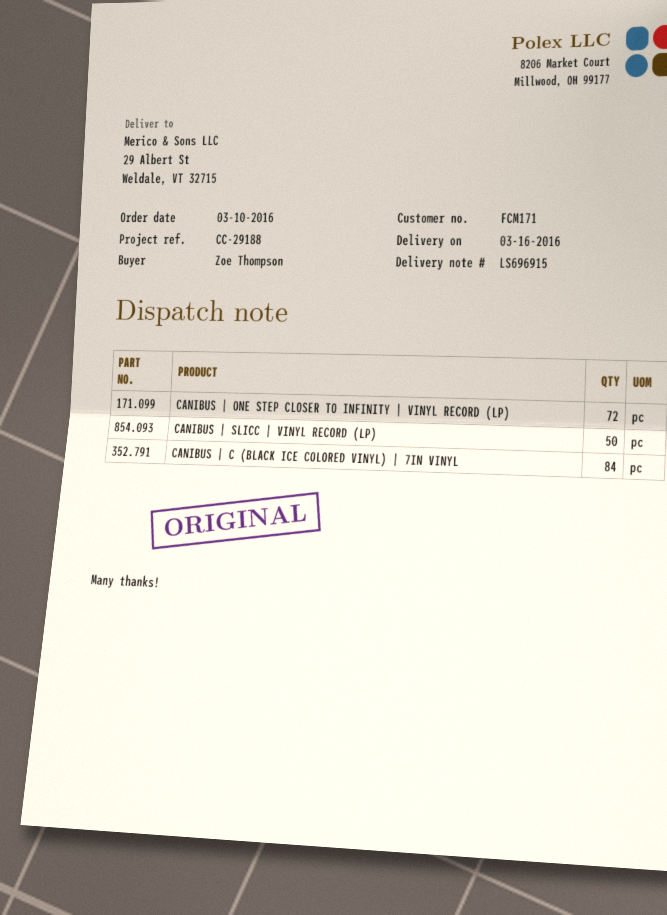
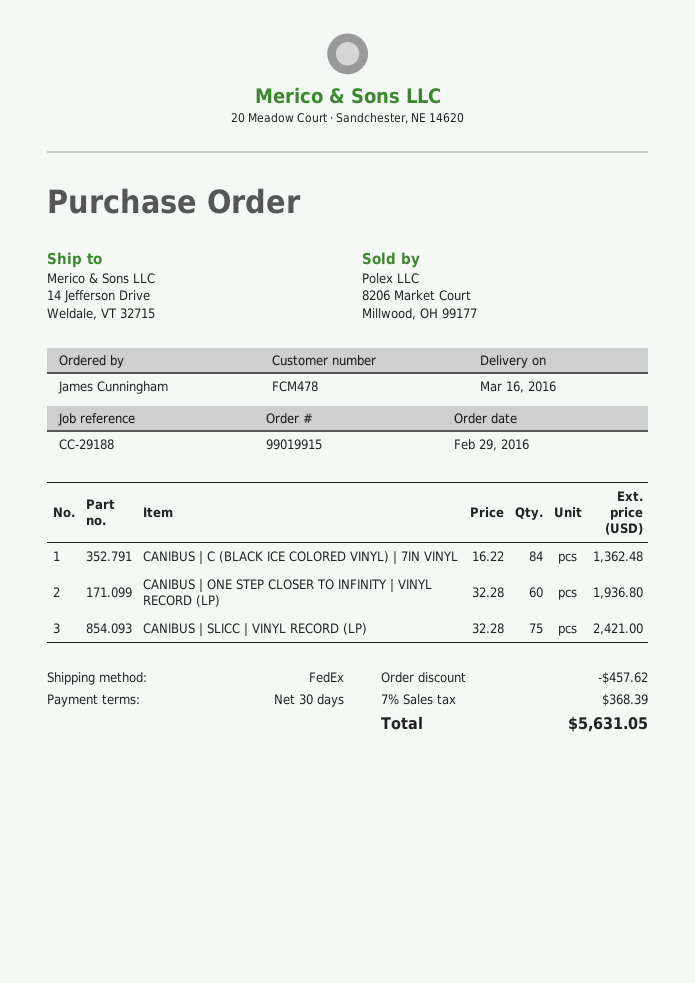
order date: 2016-03-10 -> 2016-02-29
customer number: FCM171 -> FCM478
ordered by: Zoe Thompson -> James Cunningham
ship to: 29 Albert St, Weldale, VT 32715 -> 14 Jefferson Drive, Weldale, VT 32715
CANIBUS | ONE STEP CLOSER TO INFINITY | VINYL RECORD (LP): 72 -> 60
CANIBUS | SLICC | VINYL RECORD (LP): 50 -> 75

